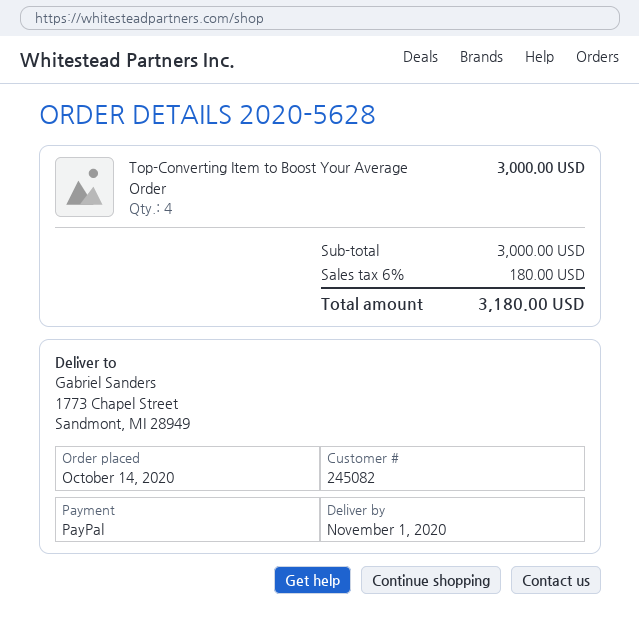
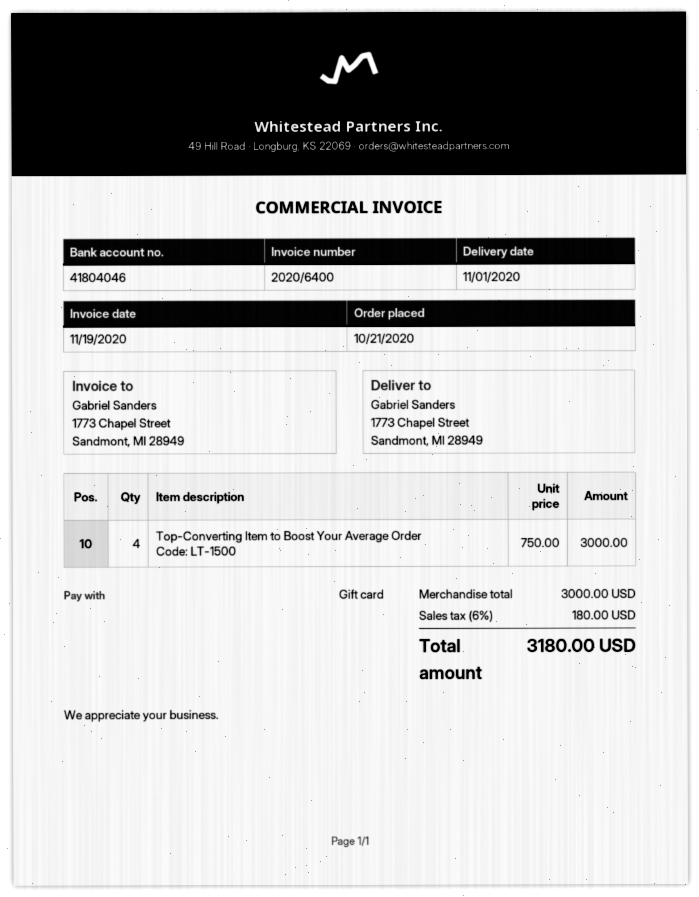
order date: 2020-10-14 -> 2020-10-21
payment method: PayPal -> gift card

